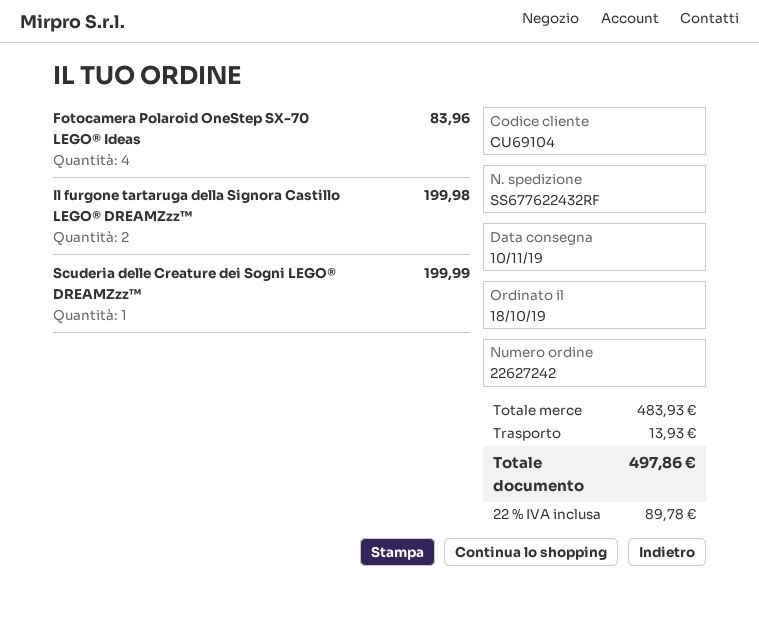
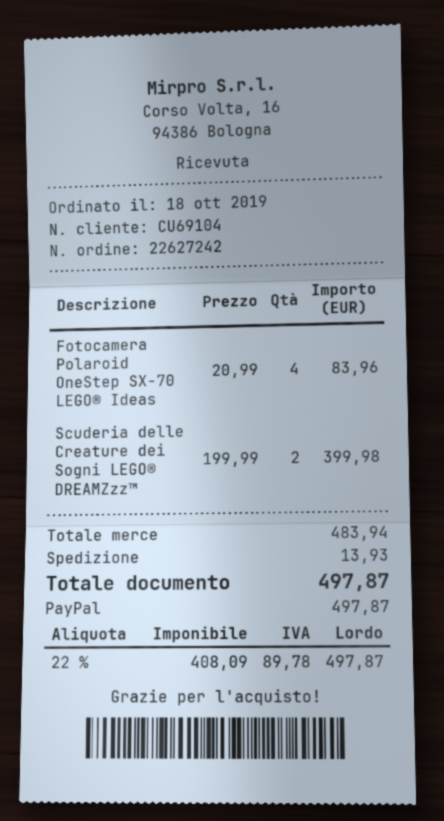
Il furgone tartaruga della Signora Castillo LEGO® DREAMZzz™: 2 for 199.98 -> none
Scuderia delle Creature dei Sogni LEGO® DREAMZzz™: 1 for 199.99 -> 2 for 399.98
subtotal: 483.93 -> 483.94
total: 497.86 -> 497.87

